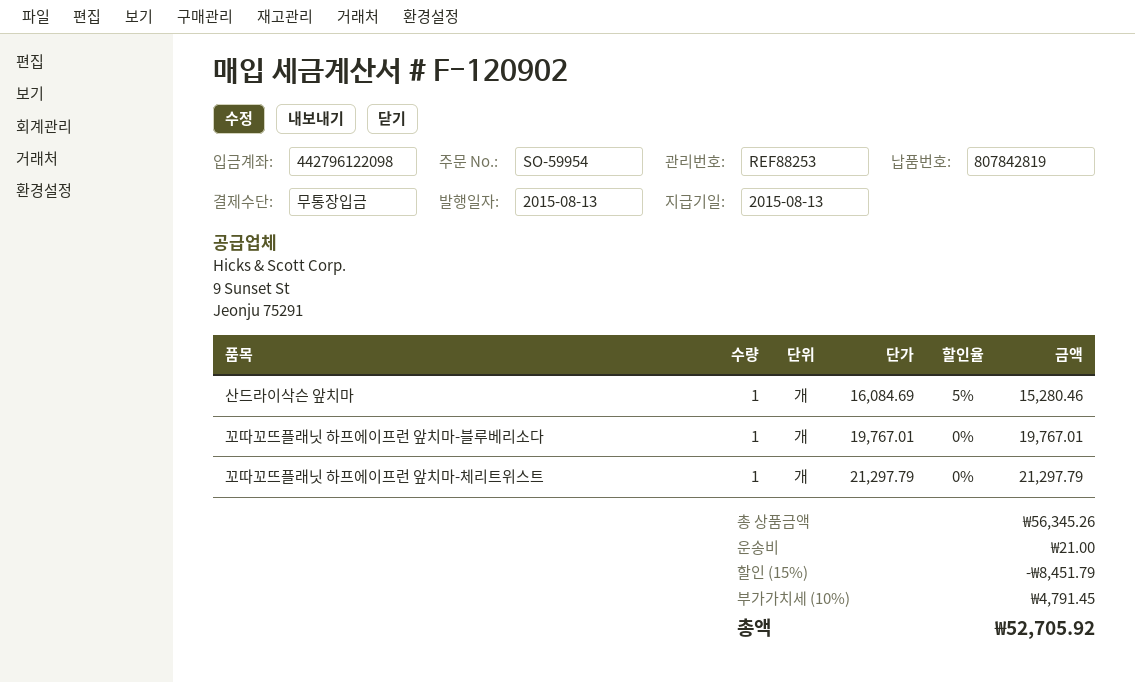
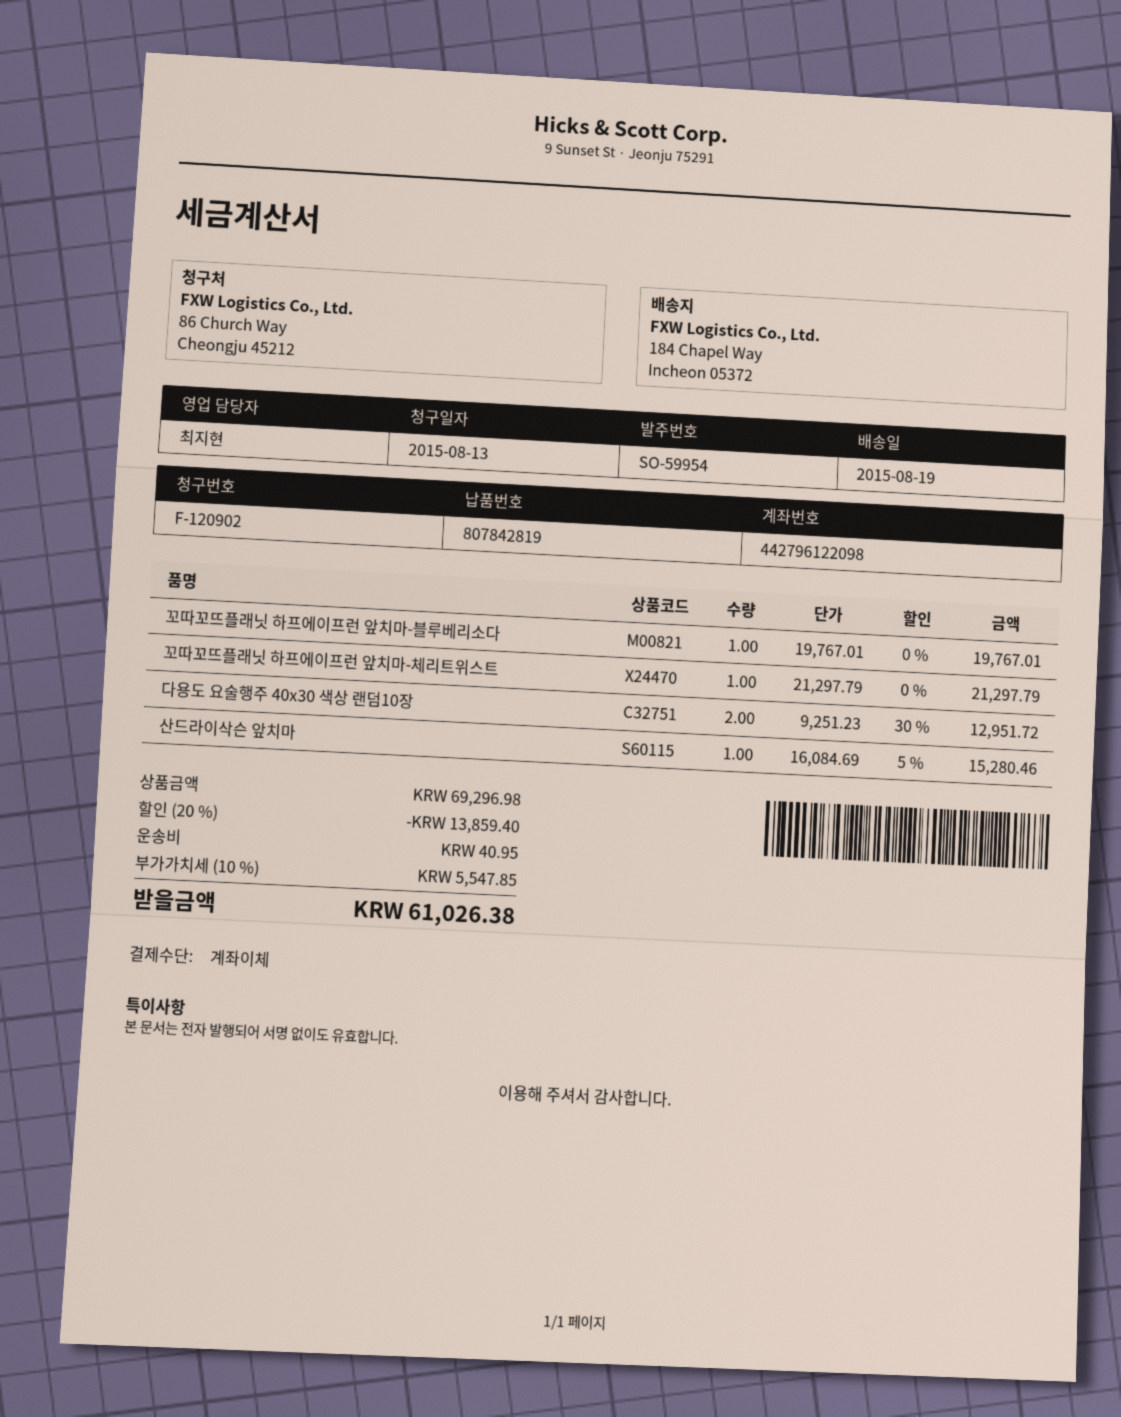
다용도 요술행주 40x30 색상 랜덤10장: none -> 2 x 9251.23 - 30% = 12951.72
subtotal: 56345.26 -> 69296.98
discount: 15% = 8451.79 -> 20% = 13859.40
shipping: 21.00 -> 40.95
tax: 10% = 4791.45 -> 10% = 5547.85
total: 52705.92 -> 61026.38

